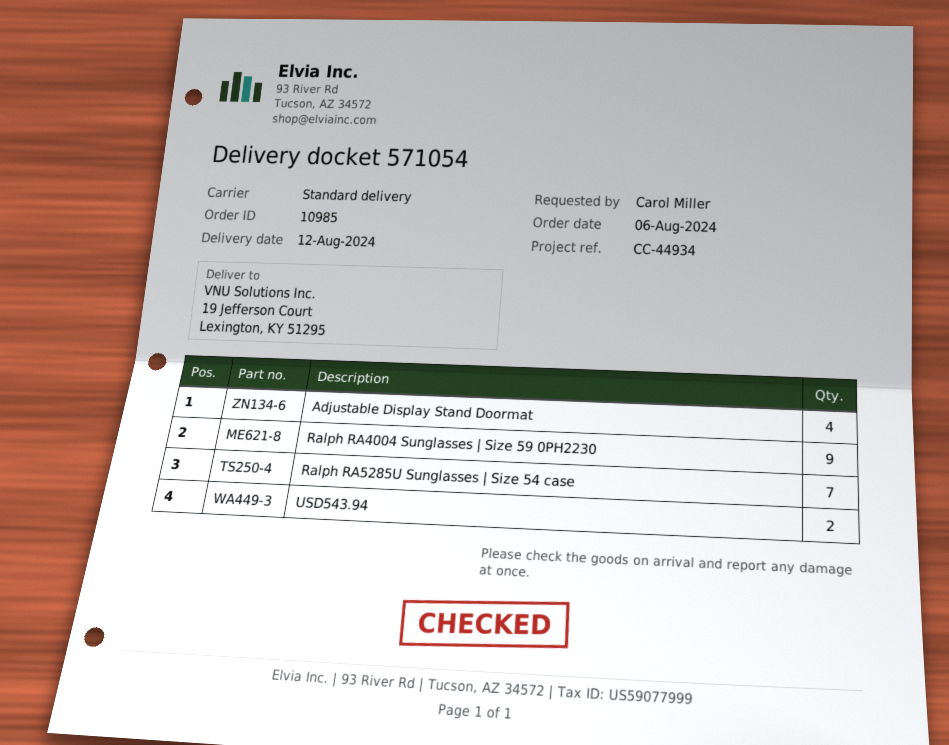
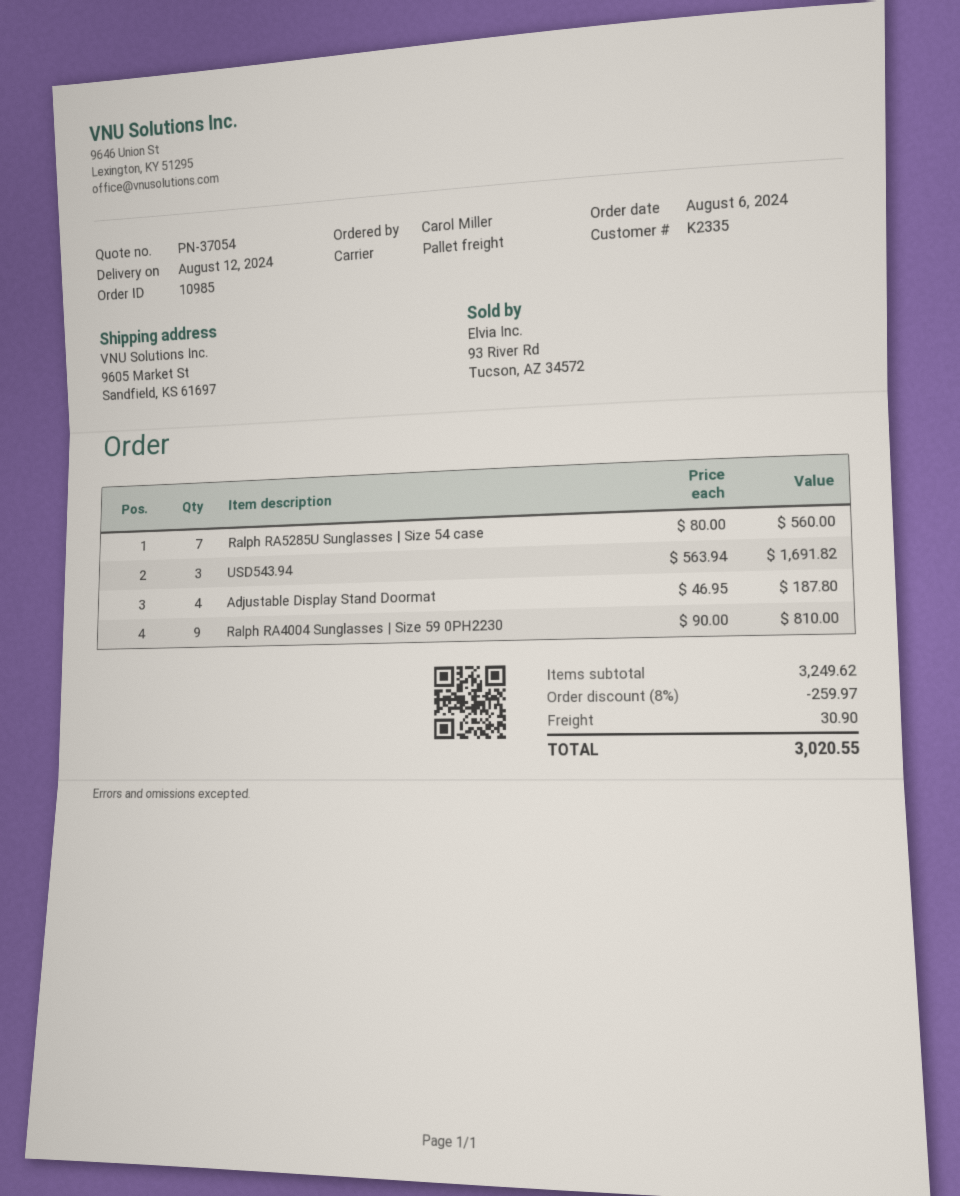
shipping method: standard -> pallet freight
ship to: 19 Jefferson Court, Lexington, KY 51295 -> 9605 Market St, Sandfield, KS 61697
USD543.94: 2 -> 3

